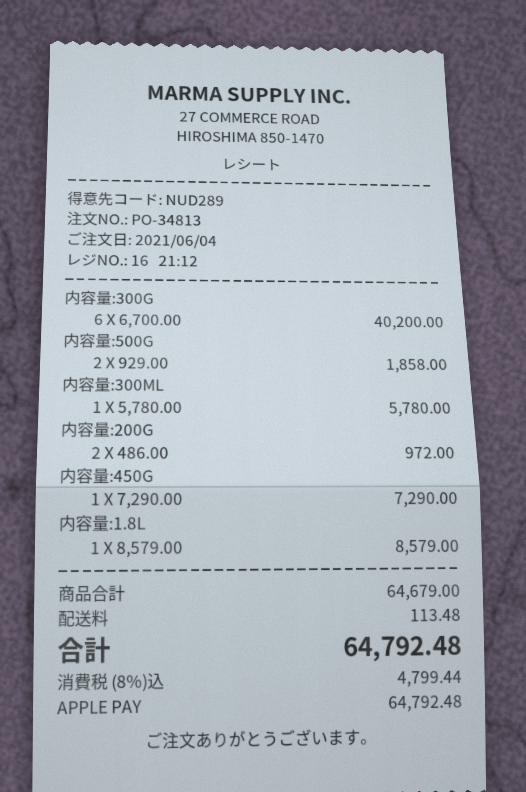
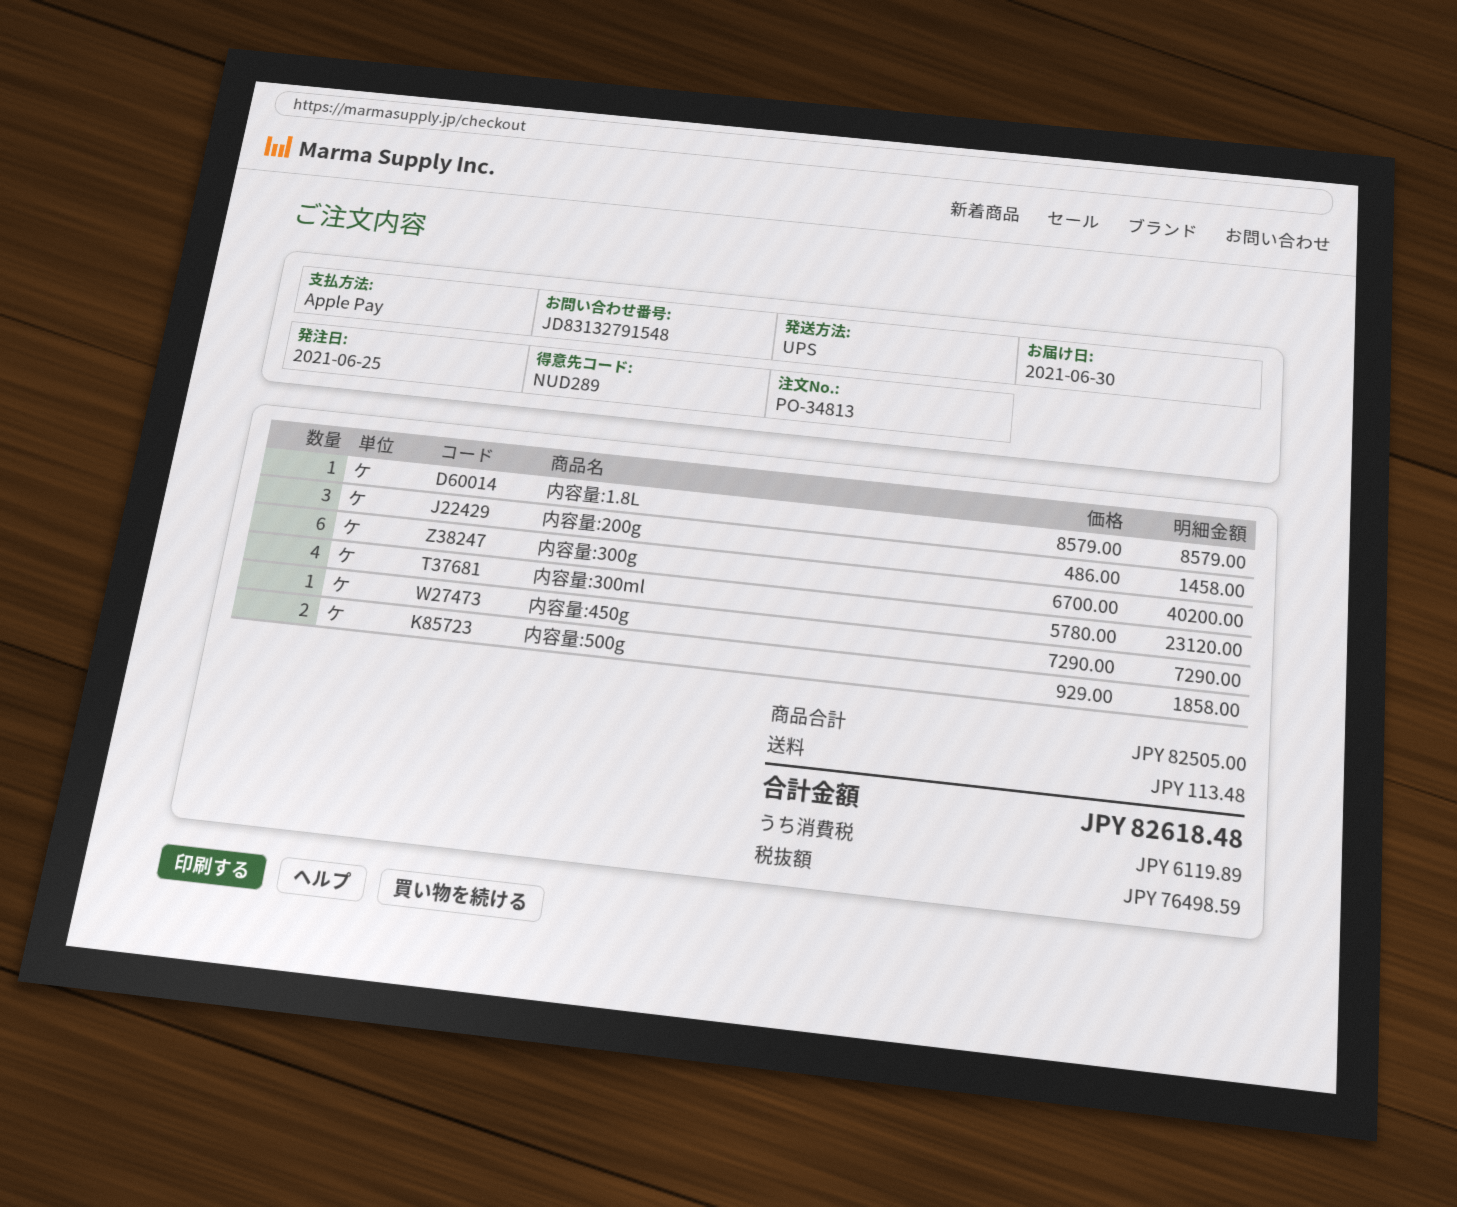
order date: 2021-06-04 -> 2021-06-25
内容量:300ML: 1 x 5780.00 = 5780.00 -> 4 x 5780.00 = 23120.00
内容量:200G: 2 x 486.00 = 972.00 -> 3 x 486.00 = 1458.00
subtotal: 64679.00 -> 82505.00
tax: 4799.44 -> 6119.89
total: 64792.48 -> 82618.48

